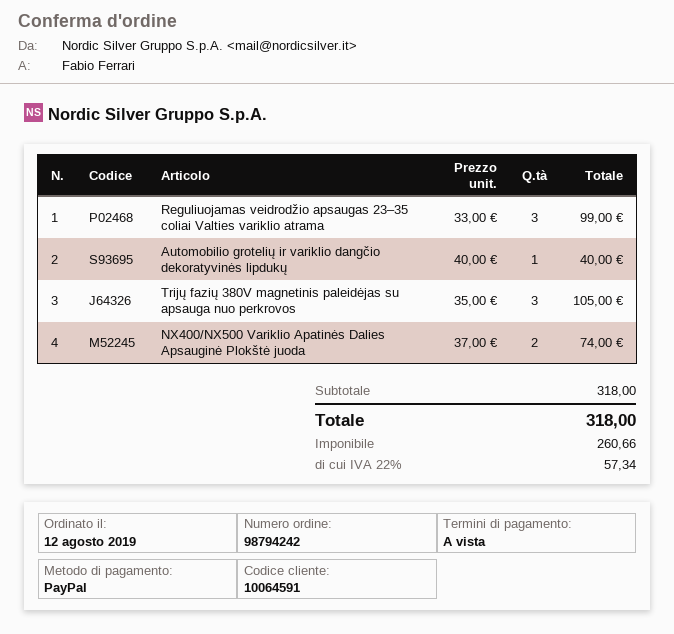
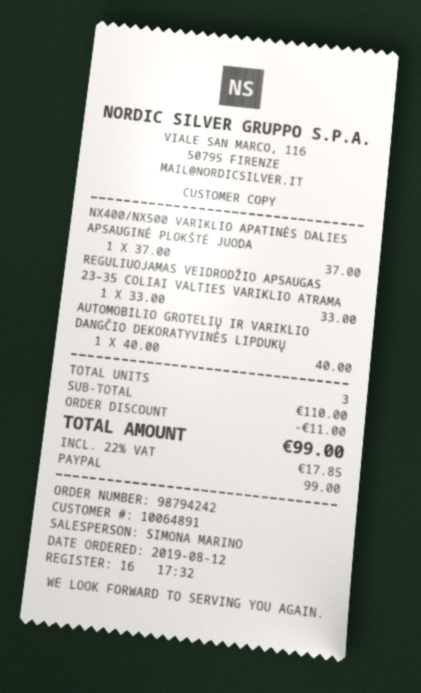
customer number: 10064591 -> 10064891
Reguliuojamas veidrodžio apsaugas 23–35 coliai Valties variklio atrama: 3 x 33.00 = 99.00 -> 1 x 33.00 = 33.00
Trijų fazių 380V magnetinis paleidėjas su apsauga nuo perkrovos: 3 x 35.00 = 105.00 -> none
NX400/NX500 Variklio Apatinės Dalies Apsauginė Plokštė juoda: 2 x 37.00 = 74.00 -> 1 x 37.00 = 37.00
subtotal: 318.00 -> 110.00
discount: none -> 11.00
tax: 22% = 57.34 -> 22% = 17.85
total: 318.00 -> 99.00

